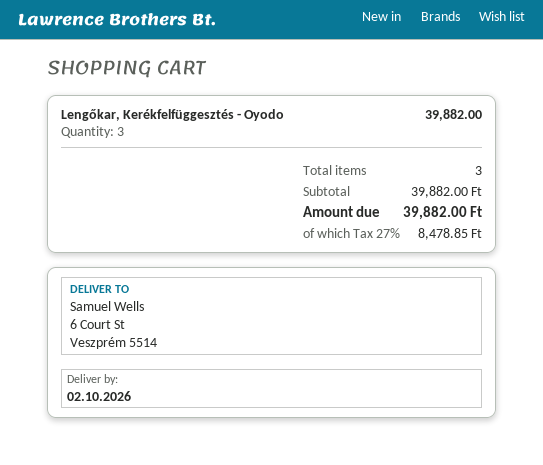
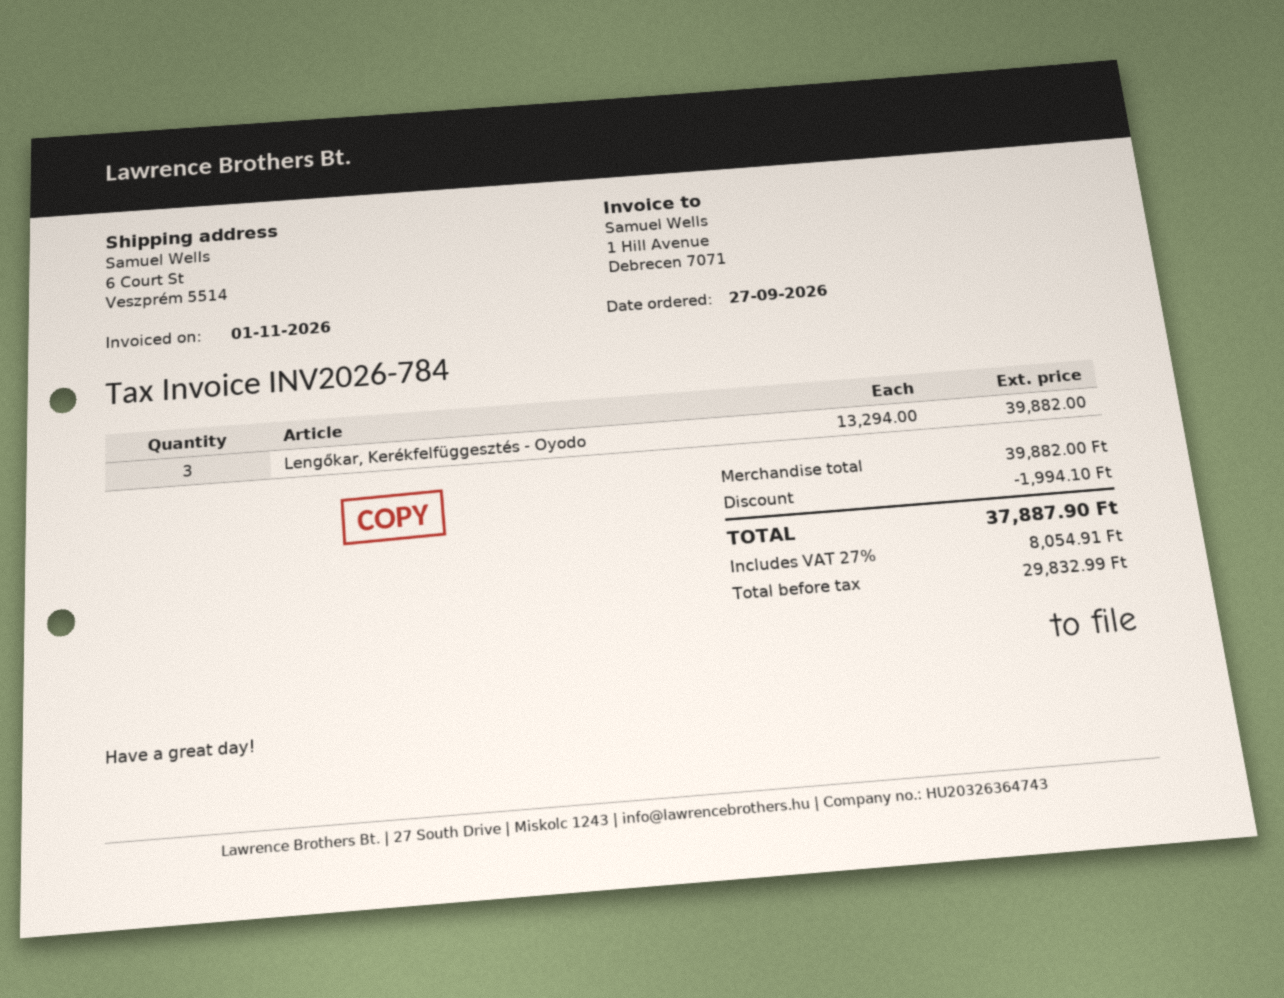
discount: none -> 1994.10
tax: 27% = 8478.85 -> 27% = 8054.91
total: 39882.00 -> 37887.90

